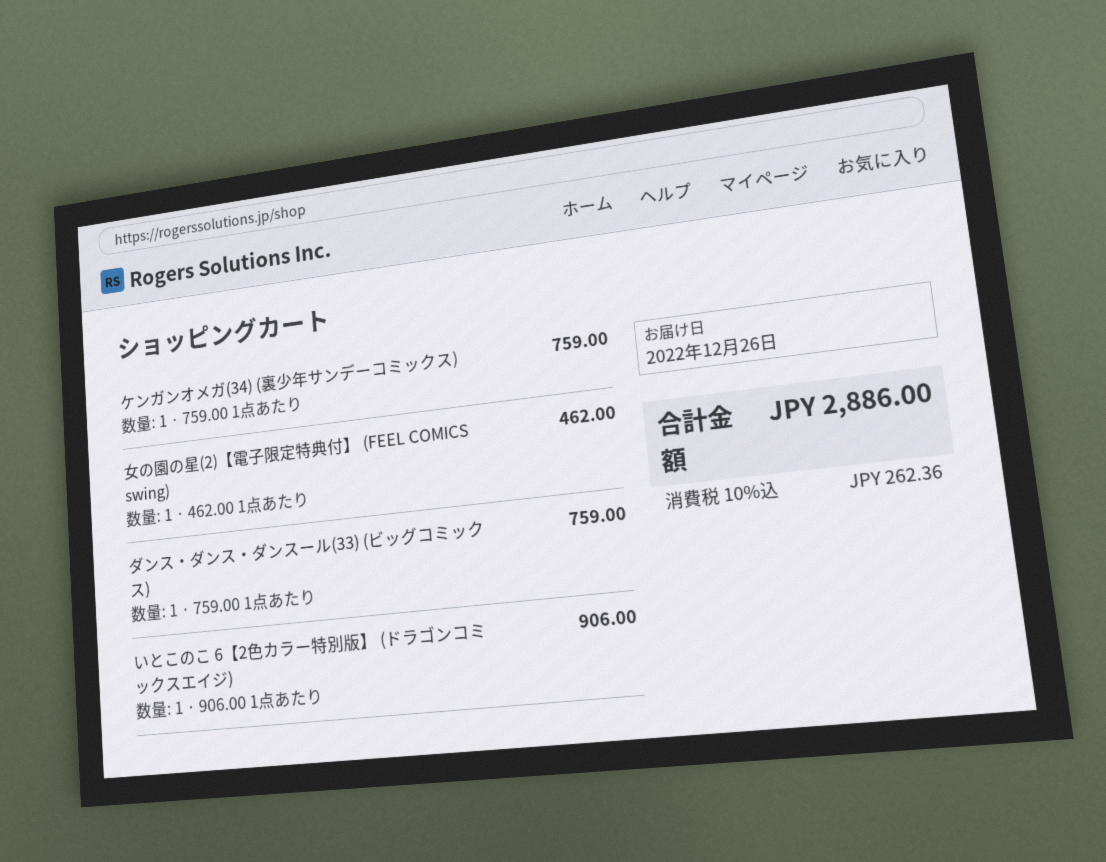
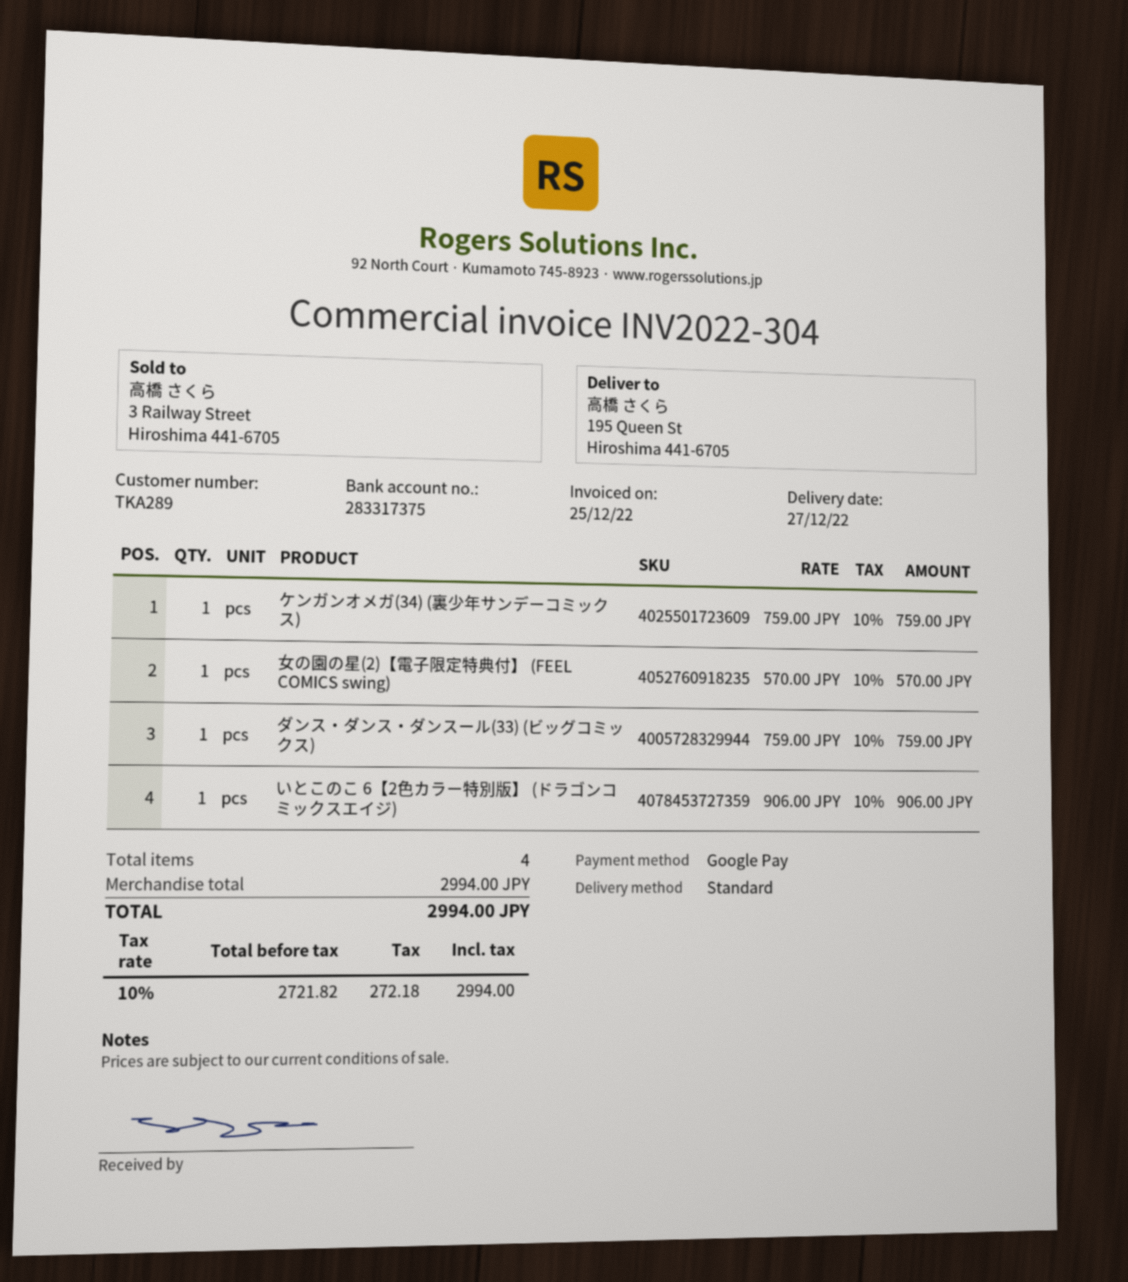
delivery date: 2022-12-26 -> 2022-12-27
女の園の星(2)【電子限定特典付】 (FEEL COMICS swing): 1 x 462.00 = 462.00 -> 1 x 570.00 = 570.00
tax: 10% = 262.36 -> 10% = 272.18
total: 2886.00 -> 2994.00

